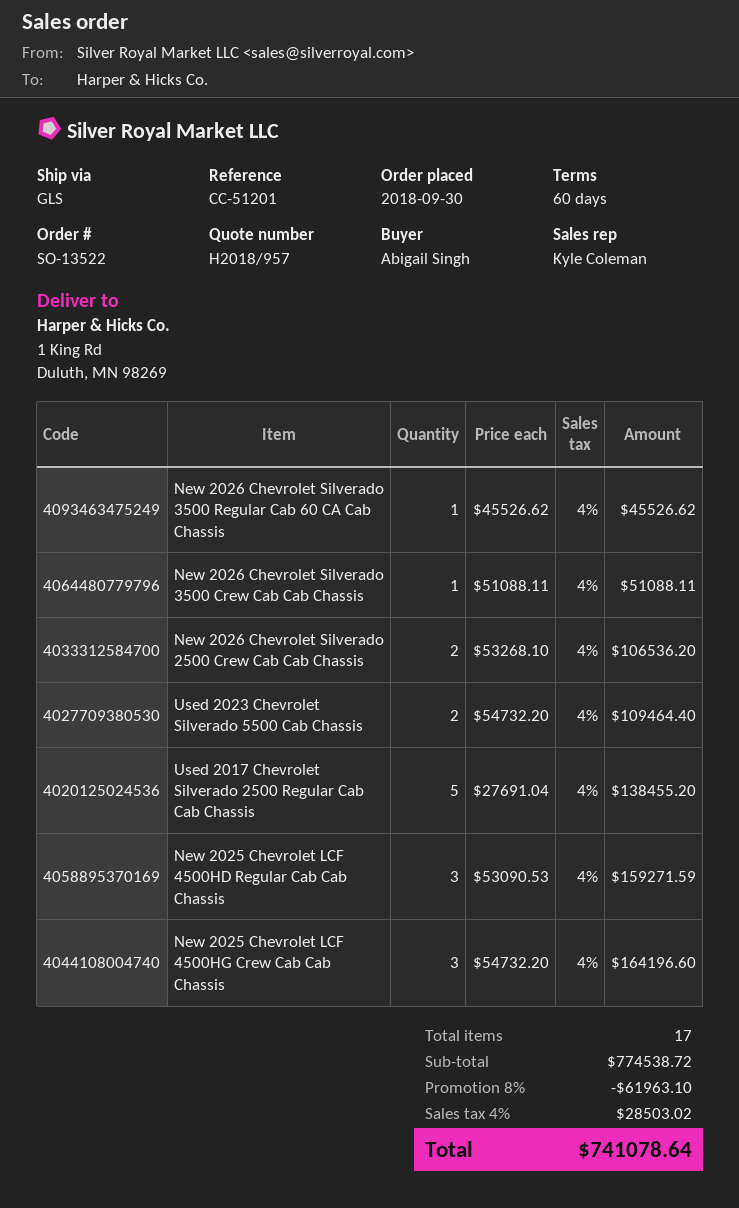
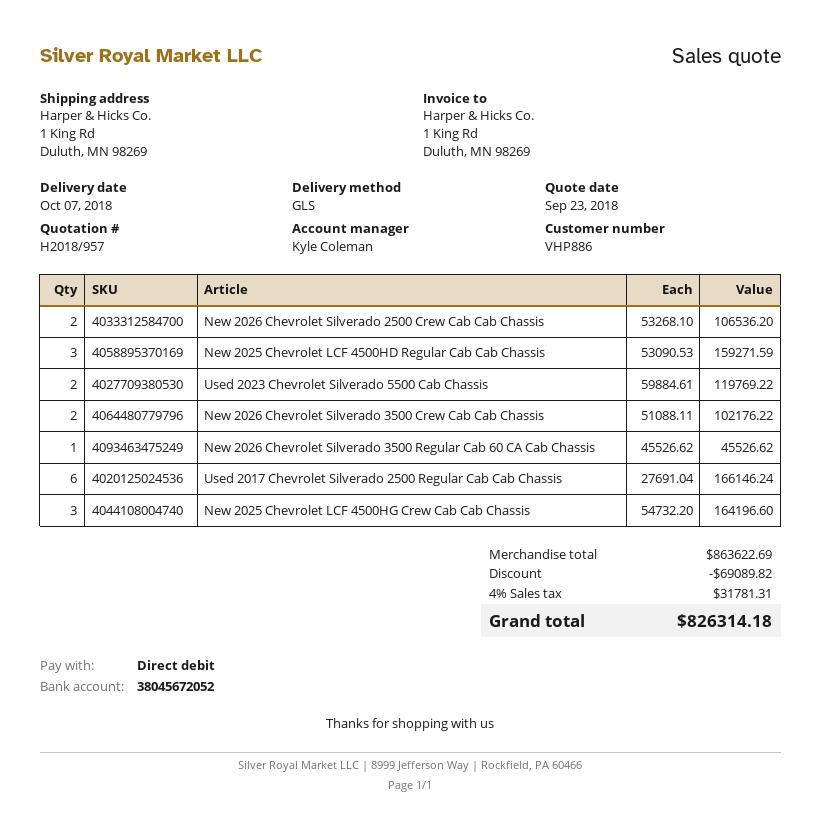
New 2026 Chevrolet Silverado 3500 Crew Cab Cab Chassis: 1 x 51088.11 = 51088.11 -> 2 x 51088.11 = 102176.22
Used 2023 Chevrolet Silverado 5500 Cab Chassis: 2 x 54732.20 = 109464.40 -> 2 x 59884.61 = 119769.22
Used 2017 Chevrolet Silverado 2500 Regular Cab Cab Chassis: 5 x 27691.04 = 138455.20 -> 6 x 27691.04 = 166146.24
subtotal: 774538.72 -> 863622.69
discount: 61963.10 -> 69089.82
tax: 4% = 28503.02 -> 4% = 31781.31
total: 741078.64 -> 826314.18

